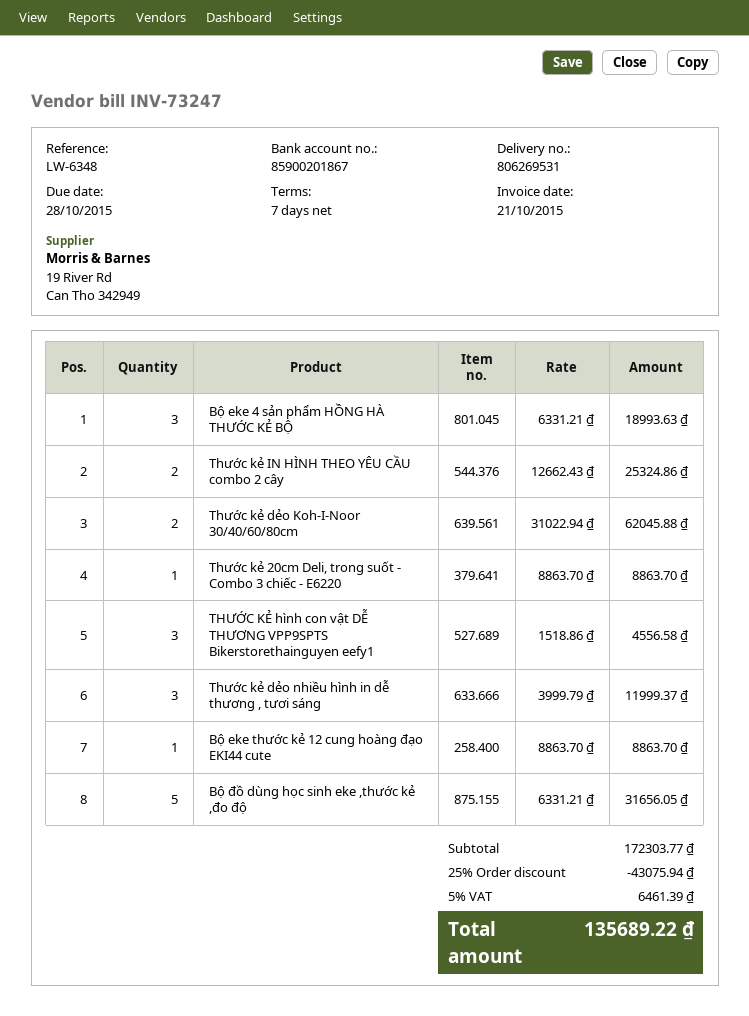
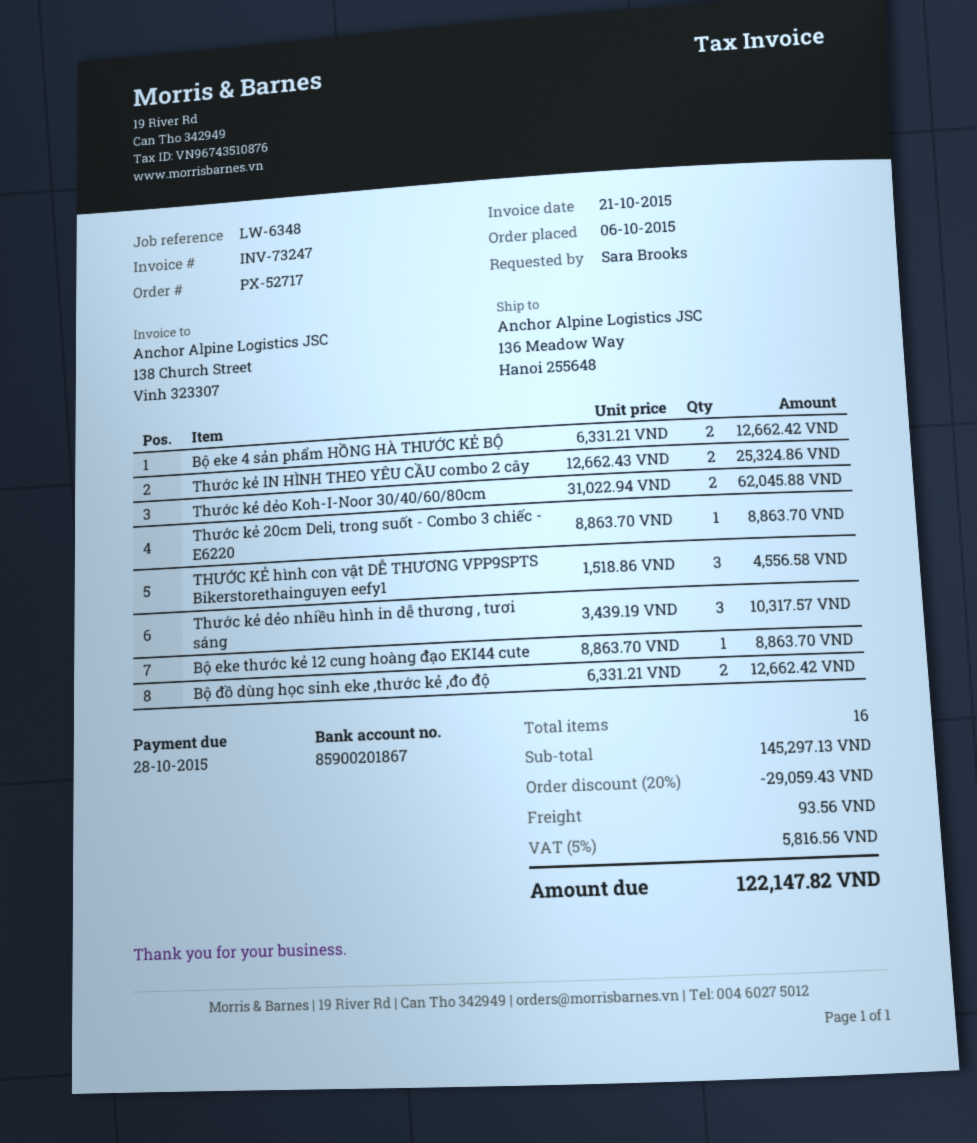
Bộ eke 4 sản phẩm HỒNG HÀ THƯỚC KẺ BỘ: 3 x 6331.21 = 18993.63 -> 2 x 6331.21 = 12662.42
Thước kẻ dẻo nhiều hình in dễ thương , tươi sáng: 3 x 3999.79 = 11999.37 -> 3 x 3439.19 = 10317.57
Bộ đồ dùng học sinh eke ,thước kẻ ,đo độ: 5 x 6331.21 = 31656.05 -> 2 x 6331.21 = 12662.42
subtotal: 172303.77 -> 145297.13
discount: 25% = 43075.94 -> 20% = 29059.43
shipping: none -> 93.56
tax: 5% = 6461.39 -> 5% = 5816.56
total: 135689.22 -> 122147.82

